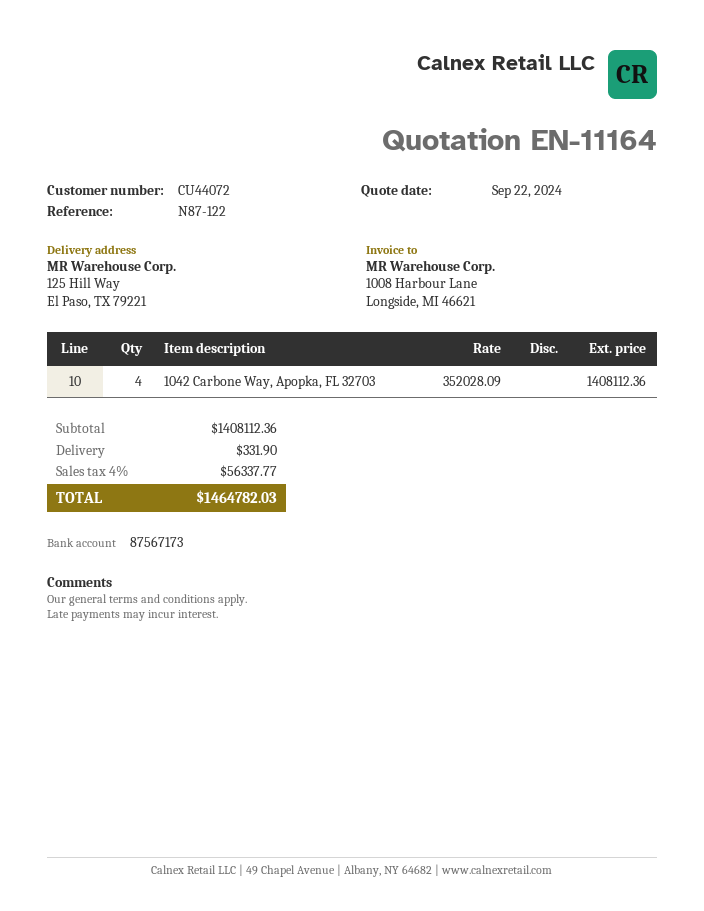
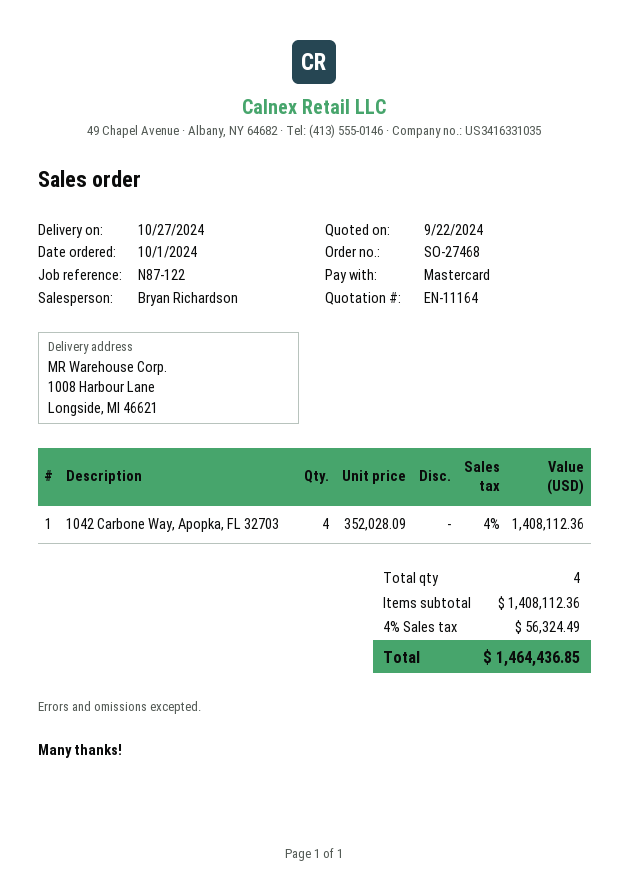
ship to: 125 Hill Way, El Paso, TX 79221 -> 1008 Harbour Lane, Longside, MI 46621
shipping: 331.90 -> none
tax: 4% = 56337.77 -> 4% = 56324.49
total: 1464782.03 -> 1464436.85

